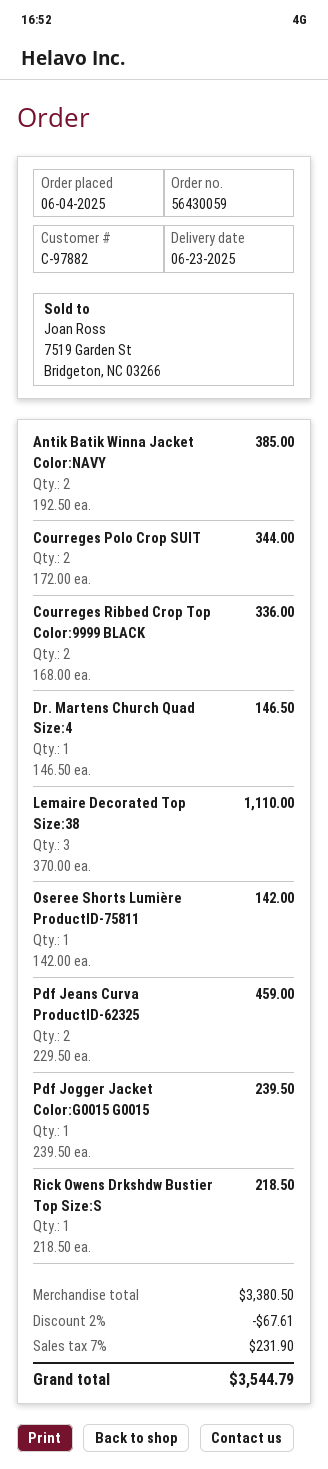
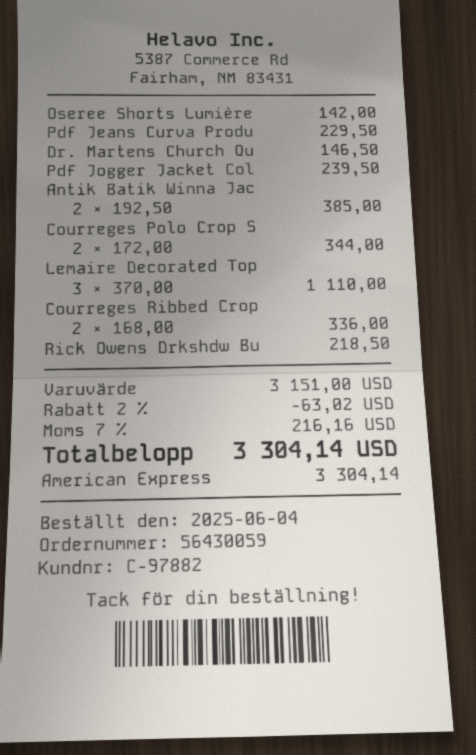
Pdf Jeans Curva ProductID-62325: 2 x 229.50 = 459.00 -> 1 x 229.50 = 229.50
subtotal: 3380.50 -> 3151.00
discount: 2% = 67.61 -> 2% = 63.02
tax: 7% = 231.90 -> 7% = 216.16
total: 3544.79 -> 3304.14

